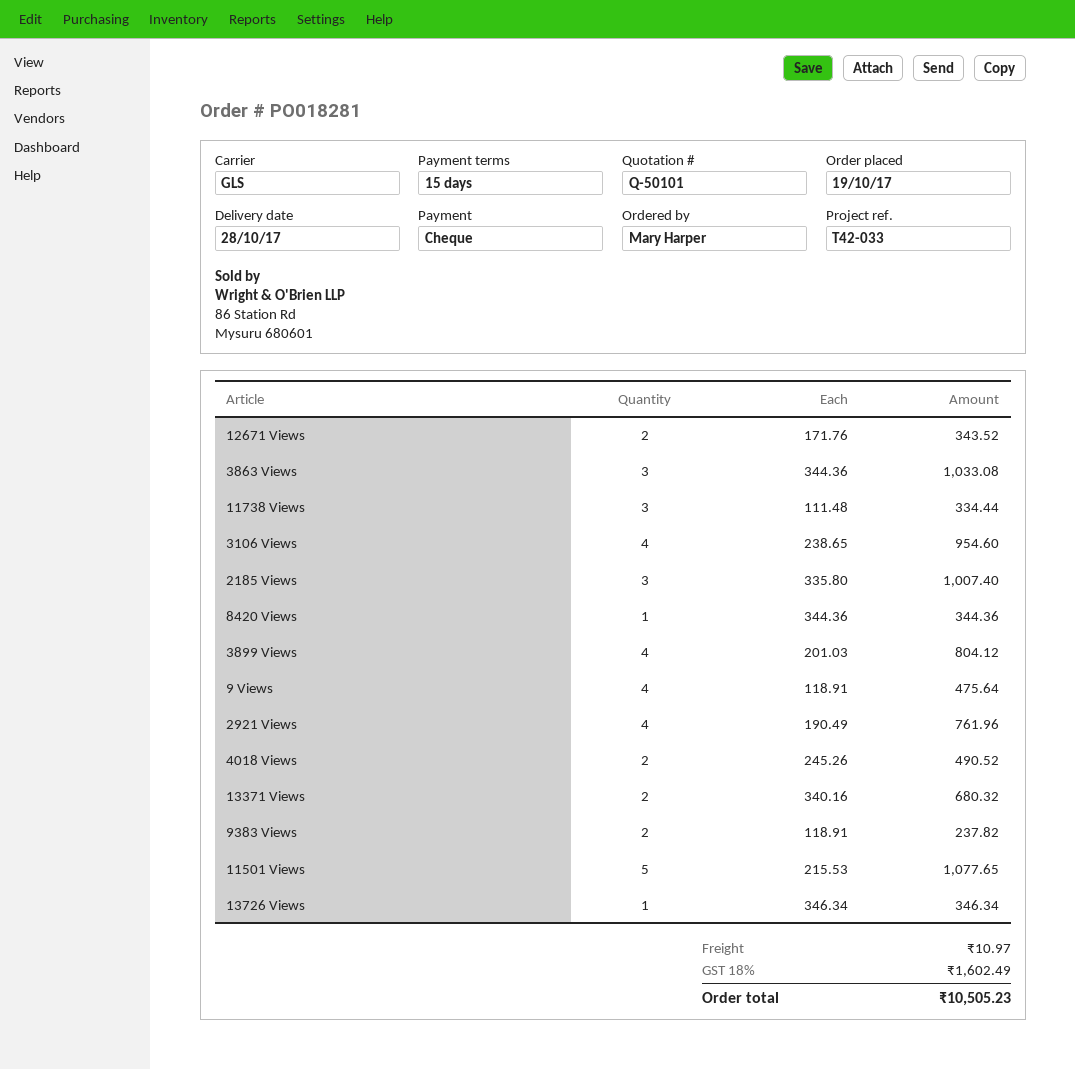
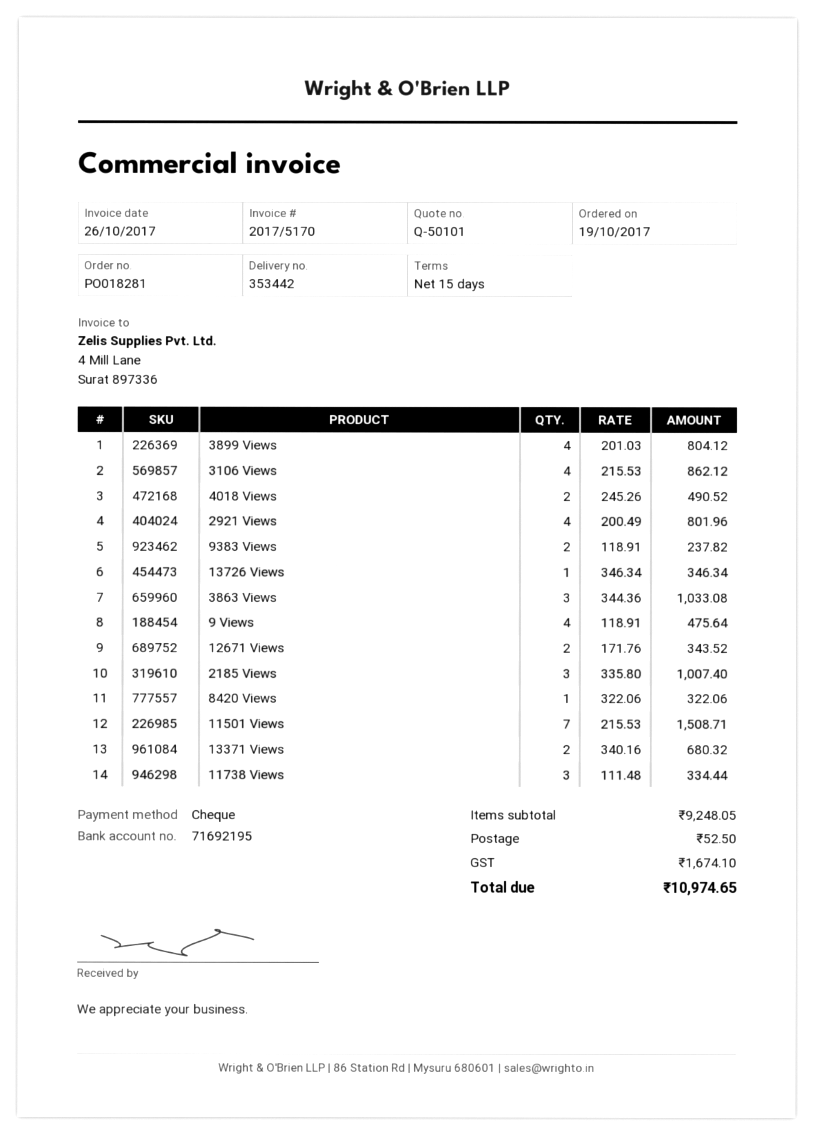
3106 Views: 4 x 238.65 = 954.60 -> 4 x 215.53 = 862.12
8420 Views: 1 x 344.36 = 344.36 -> 1 x 322.06 = 322.06
2921 Views: 4 x 190.49 = 761.96 -> 4 x 200.49 = 801.96
11501 Views: 5 x 215.53 = 1077.65 -> 7 x 215.53 = 1508.71
shipping: 10.97 -> 52.50
tax: 1602.49 -> 1674.10
total: 10505.23 -> 10974.65

